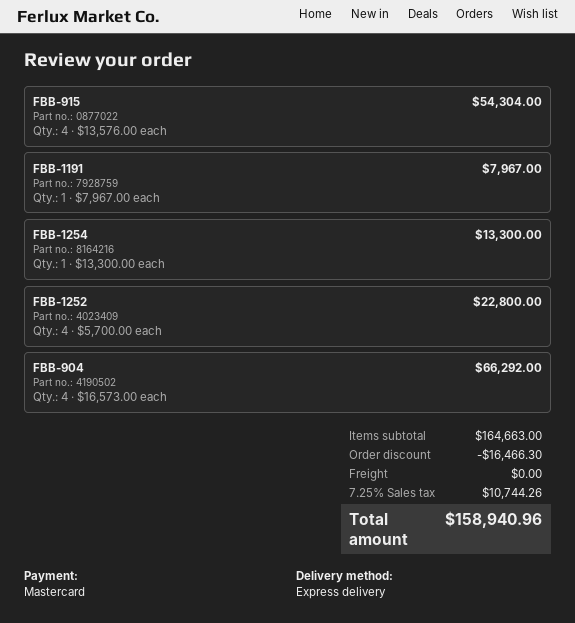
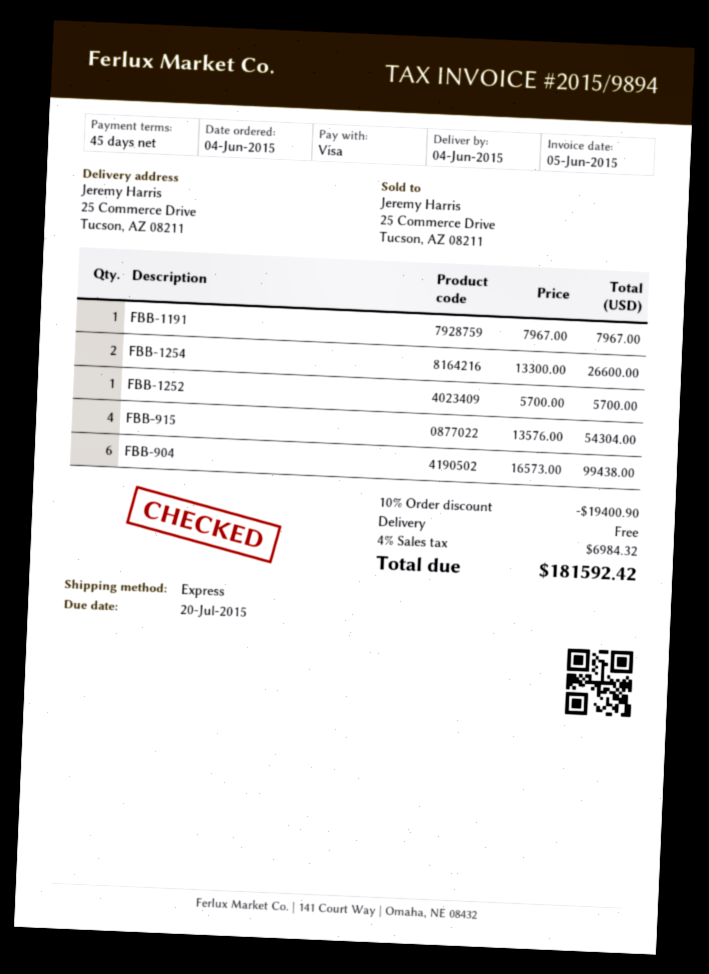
payment method: Mastercard -> Visa
FBB-1254: 1 x 13300.00 = 13300.00 -> 2 x 13300.00 = 26600.00
FBB-1252: 4 x 5700.00 = 22800.00 -> 1 x 5700.00 = 5700.00
FBB-904: 4 x 16573.00 = 66292.00 -> 6 x 16573.00 = 99438.00
discount: 16466.30 -> 19400.90
tax: 7.25% = 10744.26 -> 4% = 6984.32
total: 158940.96 -> 181592.42

